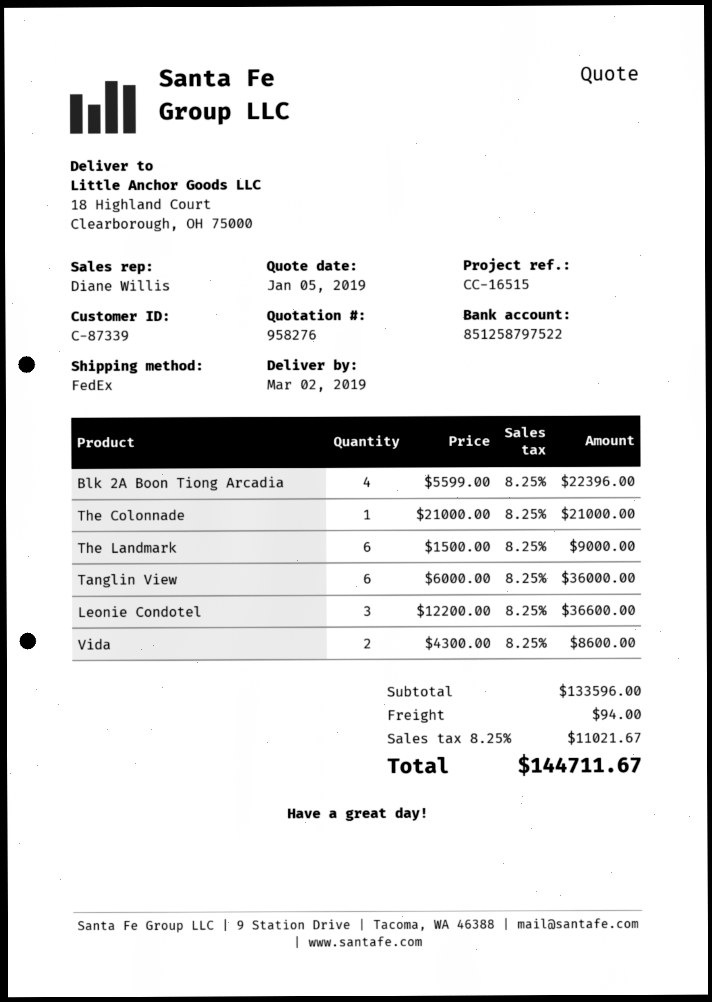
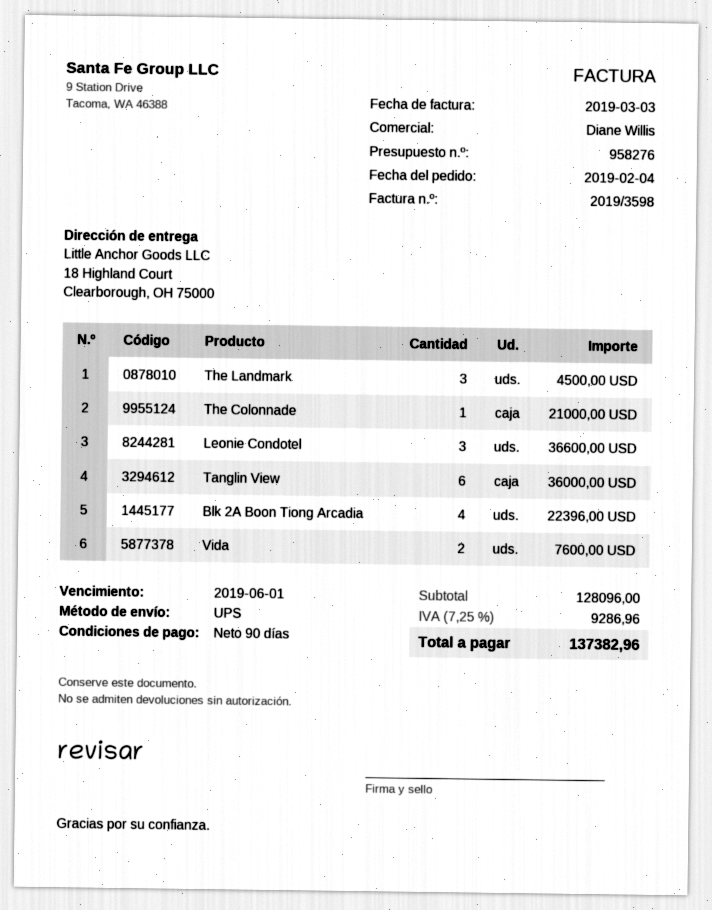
shipping method: FedEx -> UPS
The Landmark: 6 for 9000.00 -> 3 for 4500.00
Vida: 2 for 8600.00 -> 2 for 7600.00
subtotal: 133596.00 -> 128096.00
shipping: 94.00 -> none
tax: 8.25% = 11021.67 -> 7.25% = 9286.96
total: 144711.67 -> 137382.96

